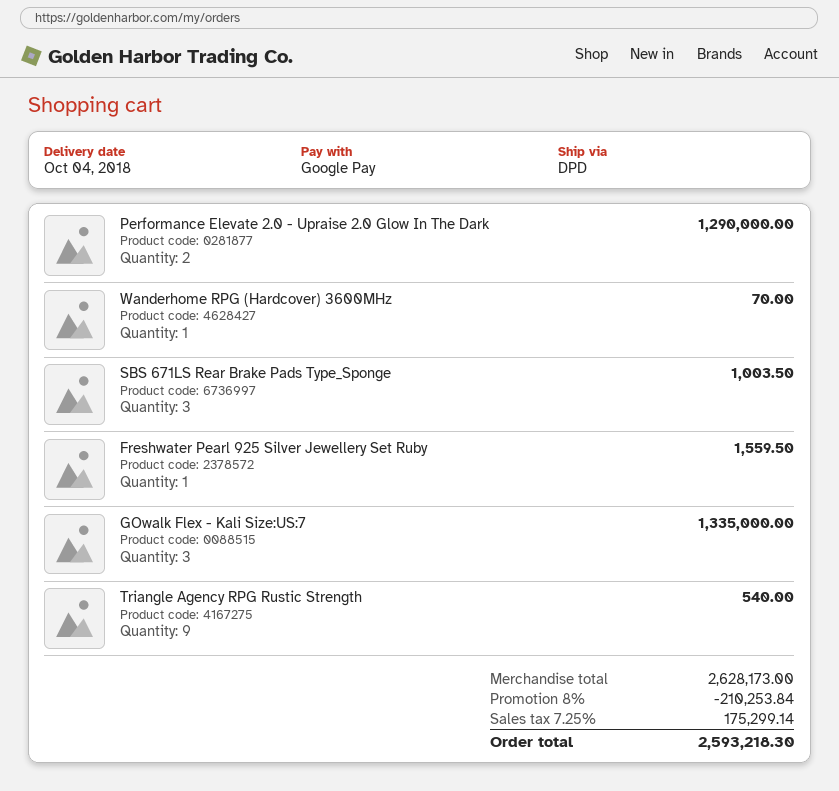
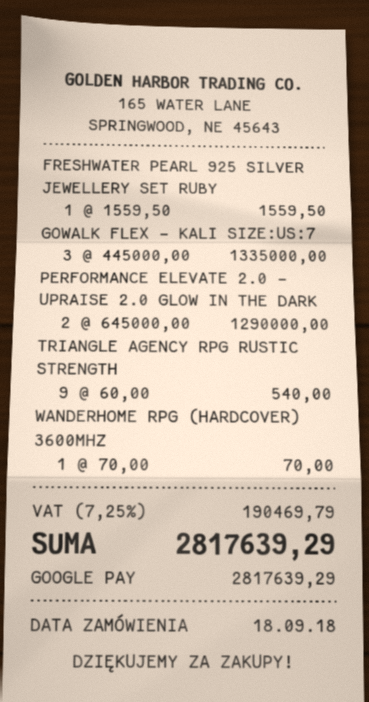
SBS 671LS Rear Brake Pads Type_Sponge: 3 for 1003.50 -> none
discount: 8% = 210253.84 -> none
tax: 7.25% = 175299.14 -> 7.25% = 190469.79
total: 2593218.30 -> 2817639.29

